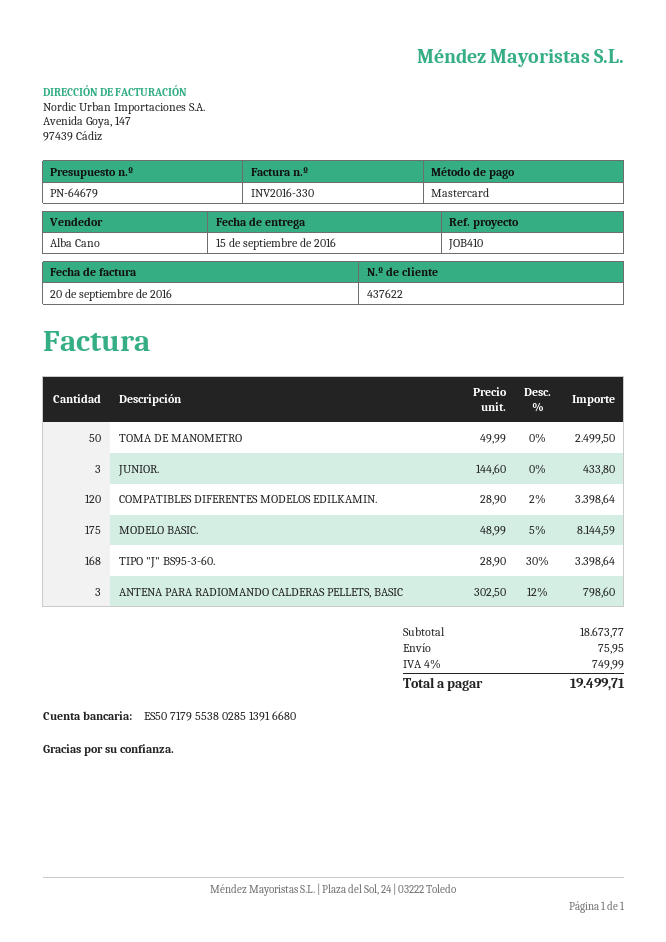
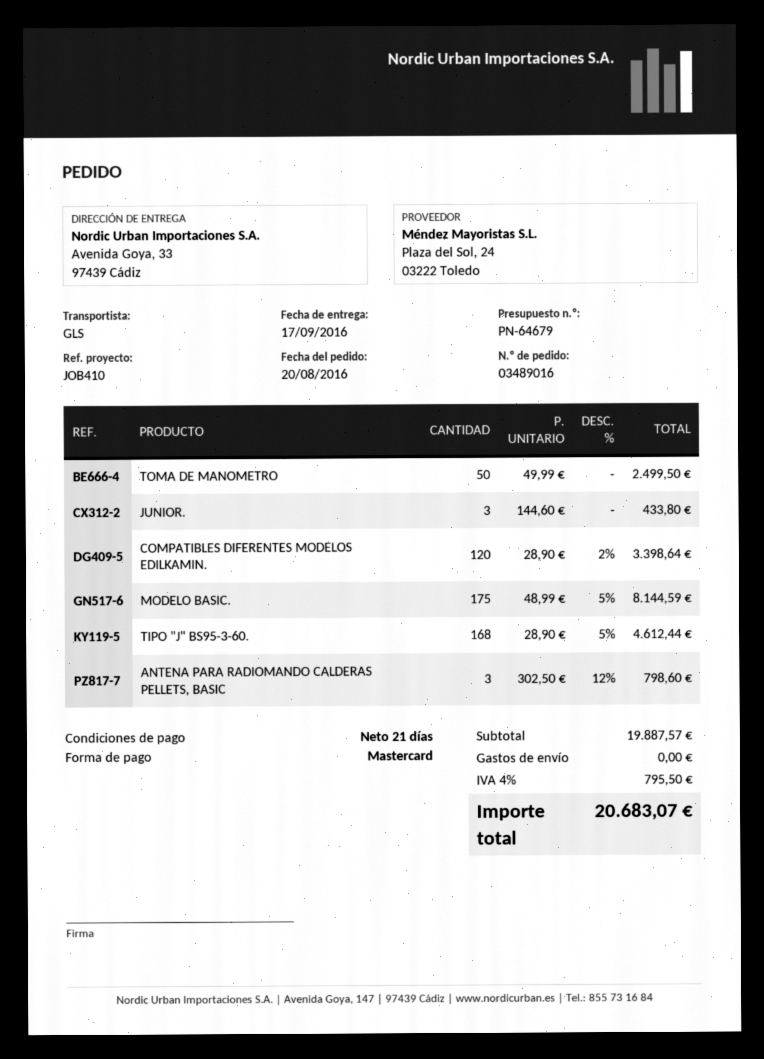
delivery date: 2016-09-15 -> 2016-09-17
TIPO "J" BS95-3-60.: 168 x 28.90 - 30% = 3398.64 -> 168 x 28.90 - 5% = 4612.44
subtotal: 18673.77 -> 19887.57
shipping: 75.95 -> 0.00
tax: 4% = 749.99 -> 4% = 795.50
total: 19499.71 -> 20683.07

